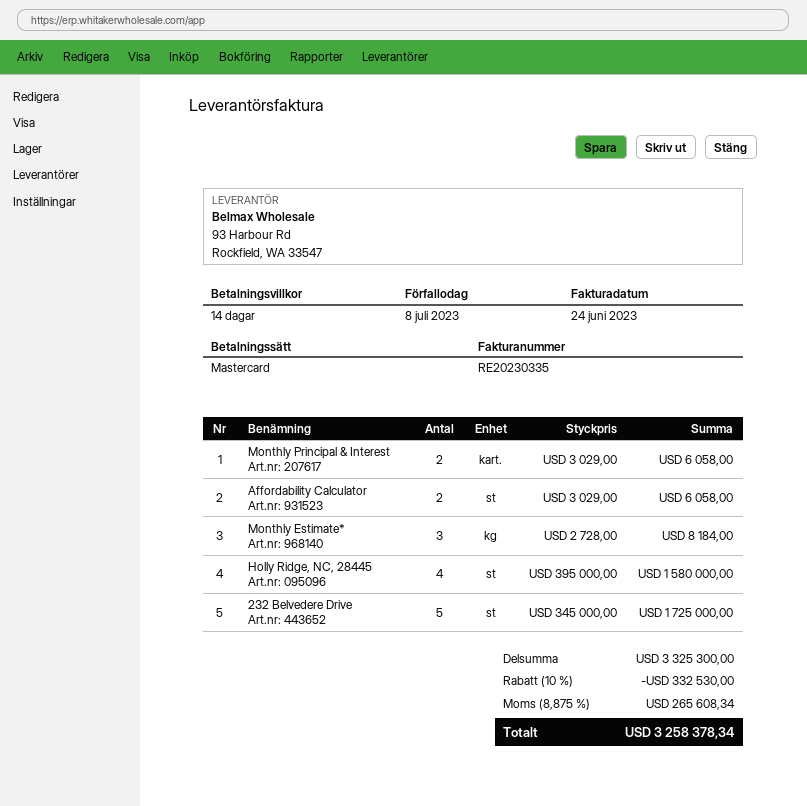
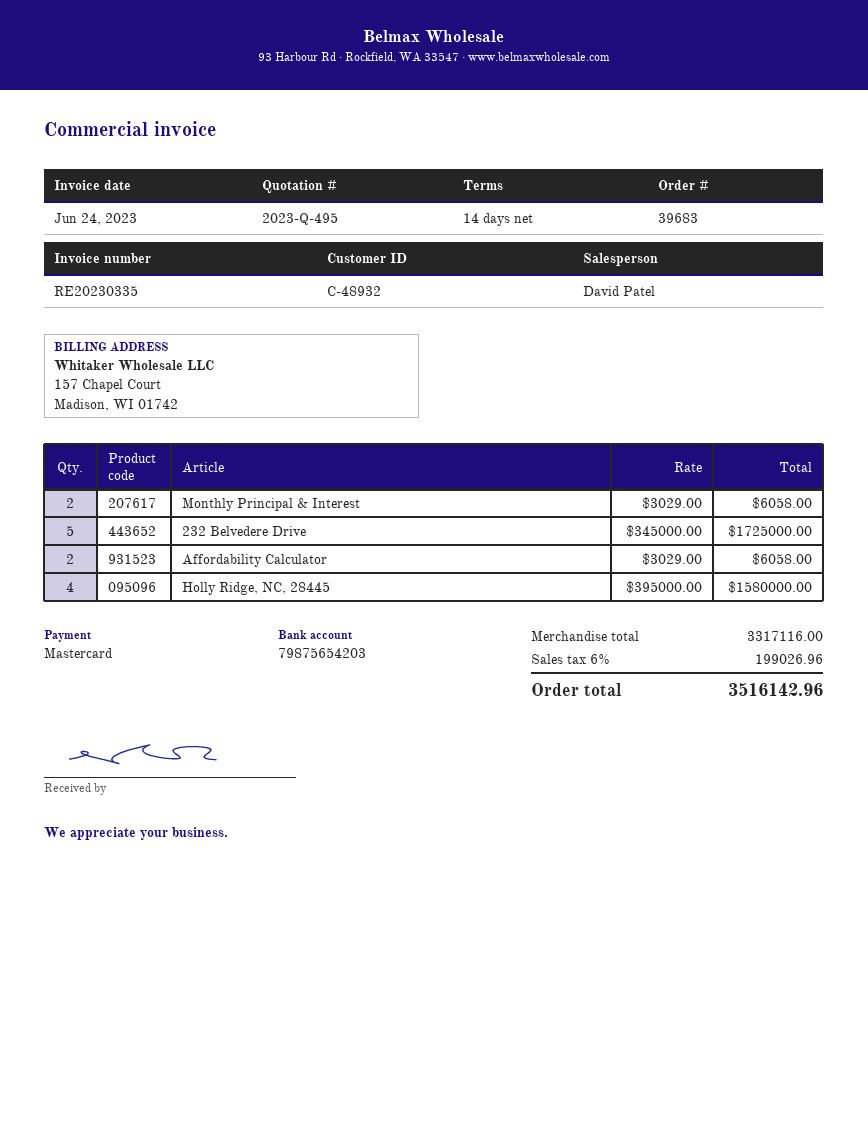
Monthly Estimate*: 3 x 2728.00 = 8184.00 -> none
subtotal: 3325300.00 -> 3317116.00
discount: 10% = 332530.00 -> none
tax: 8.875% = 265608.34 -> 6% = 199026.96
total: 3258378.34 -> 3516142.96

